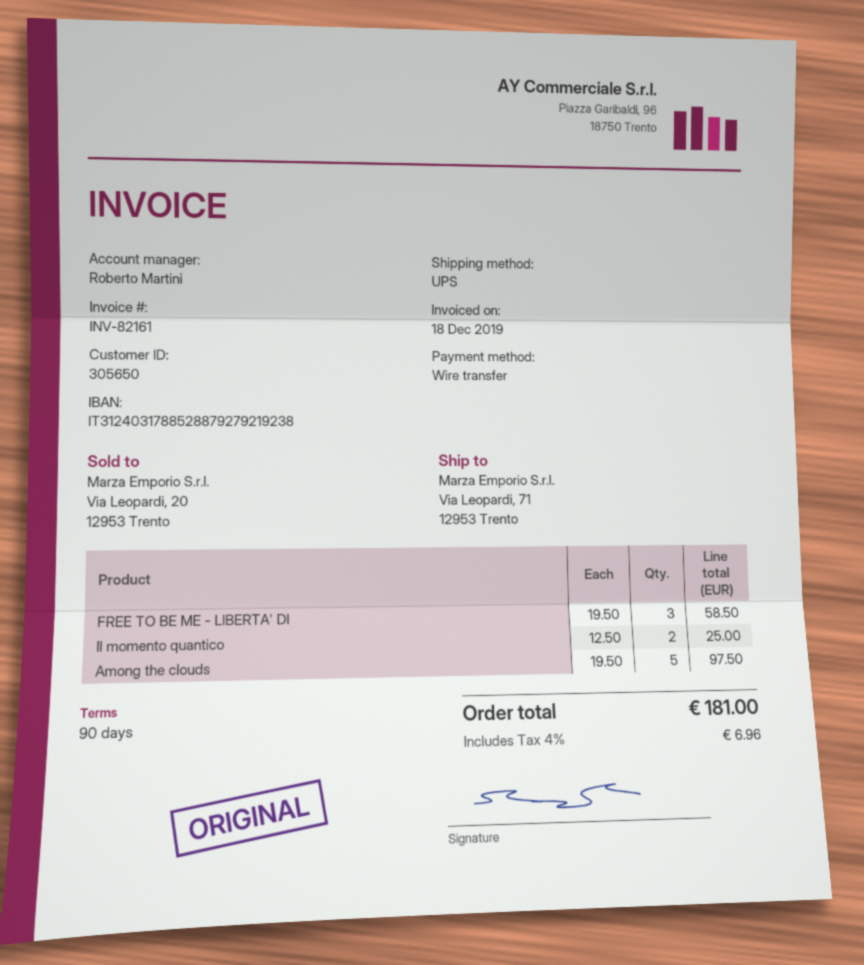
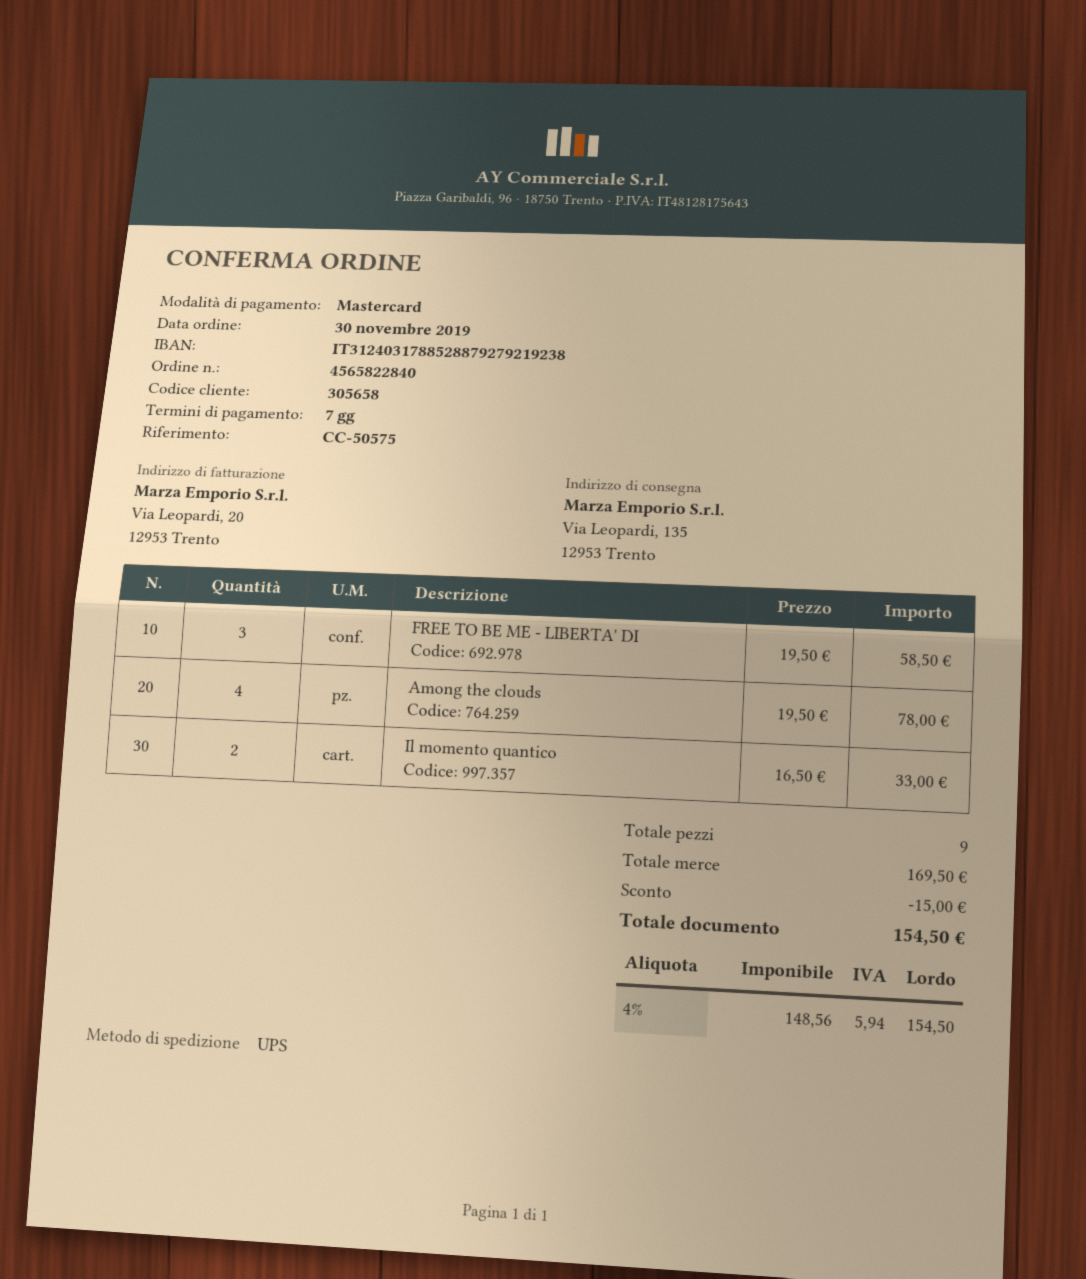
payment terms: 90 days -> 7 days
customer number: 305650 -> 305658
payment method: bank transfer -> Mastercard
ship to: Via Leopardi, 71, 12953 Trento -> Via Leopardi, 135, 12953 Trento
Il momento quantico: 2 x 12.50 = 25.00 -> 2 x 16.50 = 33.00
Among the clouds: 5 x 19.50 = 97.50 -> 4 x 19.50 = 78.00
discount: none -> 15.00
tax: 4% = 6.96 -> 4% = 5.94
total: 181.00 -> 154.50

